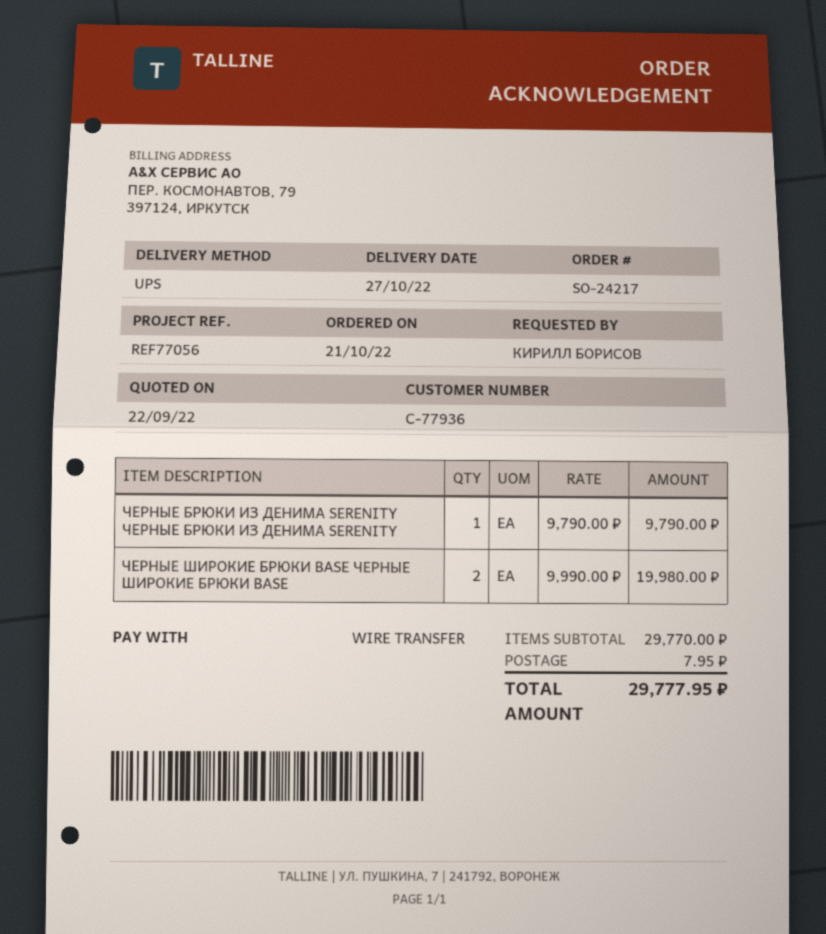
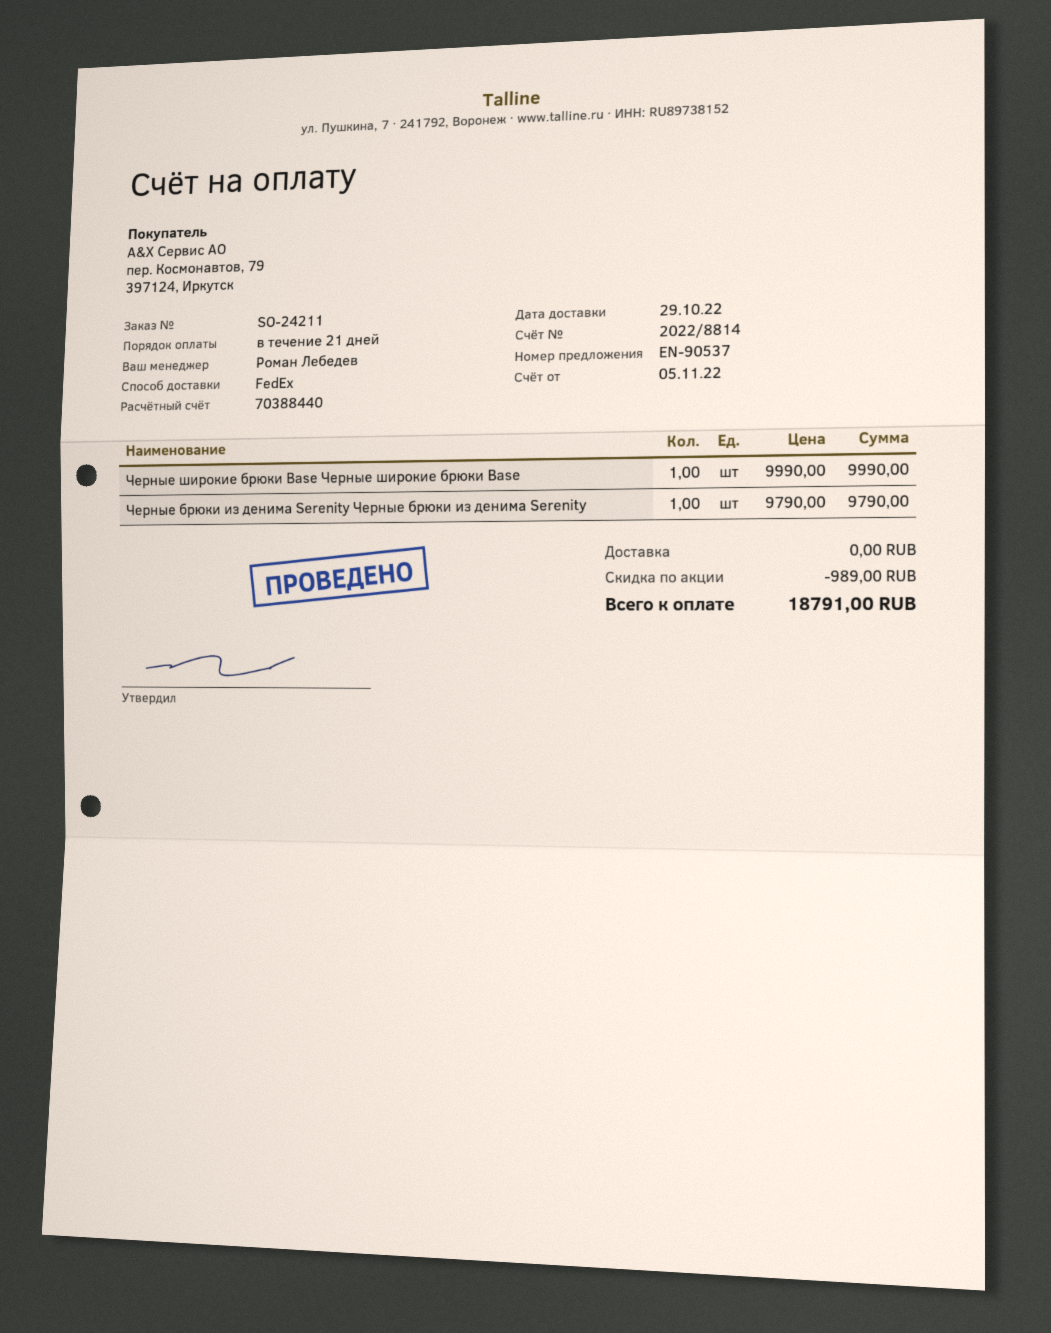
order number: SO-24217 -> SO-24211
delivery date: 2022-10-27 -> 2022-10-29
shipping method: UPS -> FedEx
ЧЕРНЫЕ ШИРОКИЕ БРЮКИ BASE ЧЕРНЫЕ ШИРОКИЕ БРЮКИ BASE: 2 x 9990.00 = 19980.00 -> 1 x 9990.00 = 9990.00
discount: none -> 989.00
shipping: 7.95 -> 0.00
total: 29777.95 -> 18791.00

